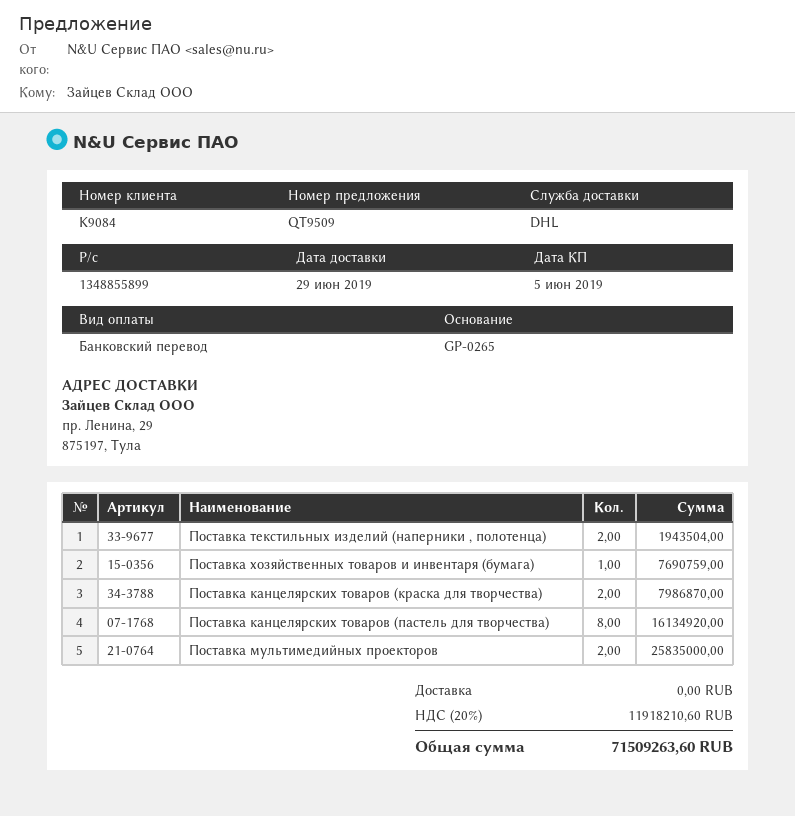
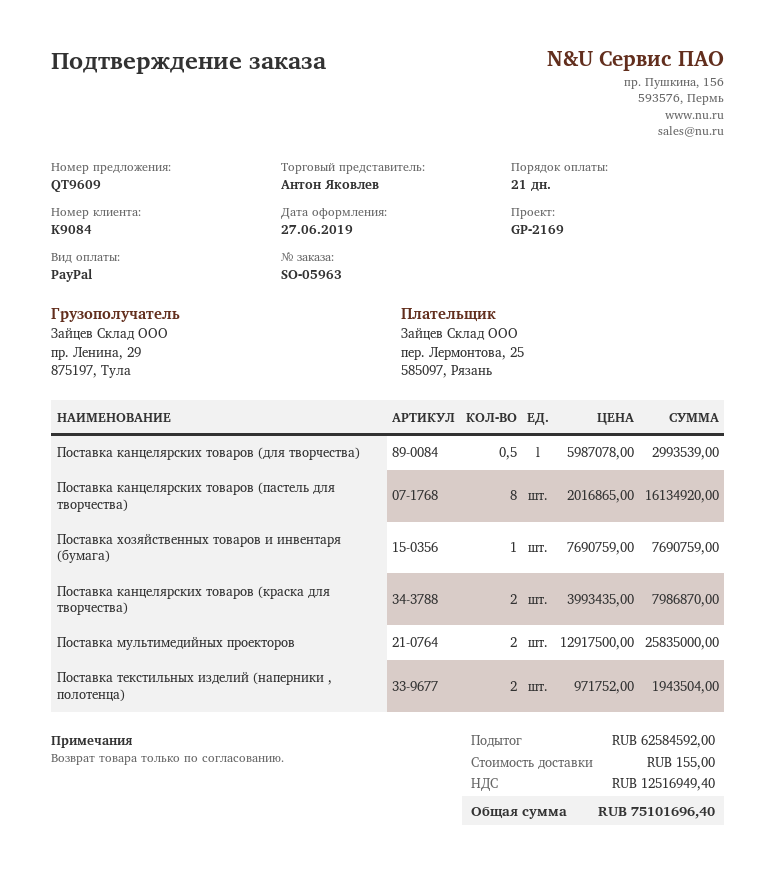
quote number: QT9509 -> QT9609
reference: GP-0265 -> GP-2169
payment method: bank transfer -> PayPal
Поставка канцелярских товаров (для творчества): none -> 0.5 for 2993539.00
shipping: 0.00 -> 155.00
tax: 11918210.60 -> 12516949.40
total: 71509263.60 -> 75101696.40

